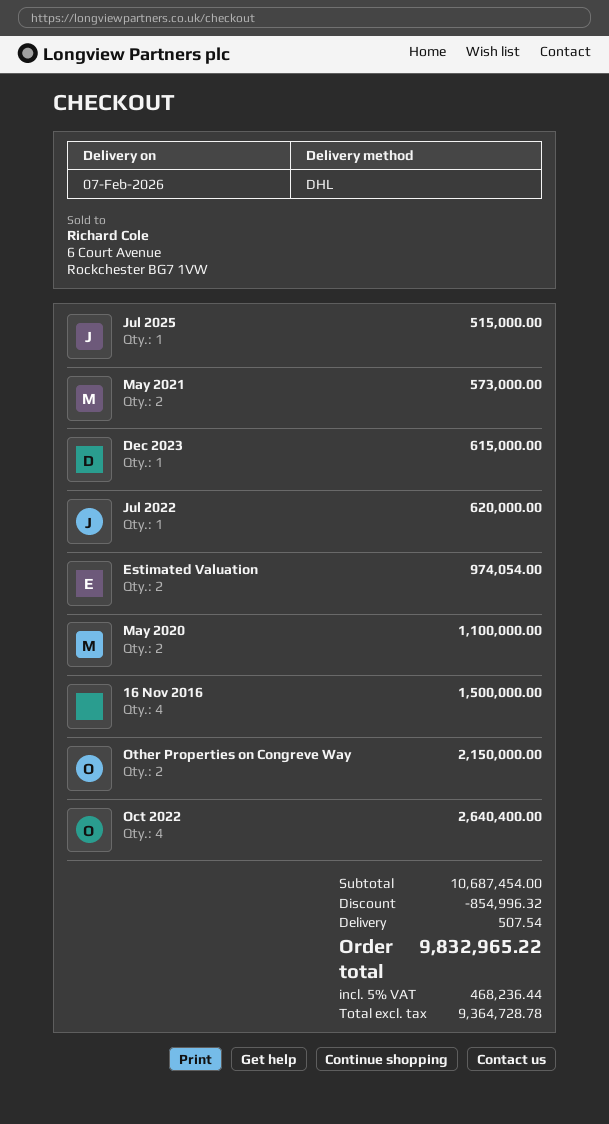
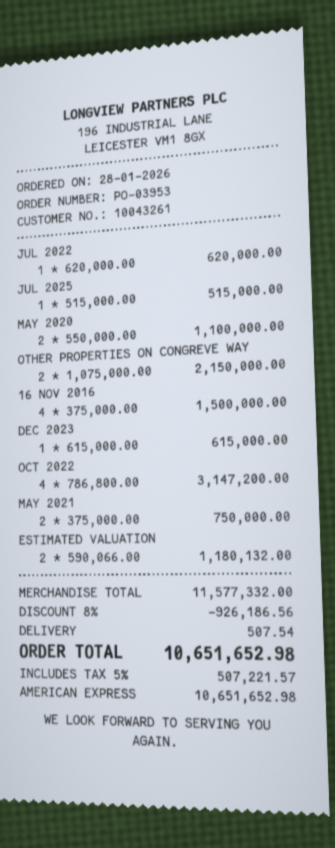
May 2021: 2 for 573000.00 -> 2 for 750000.00
Estimated Valuation: 2 for 974054.00 -> 2 for 1180132.00
Oct 2022: 4 for 2640400.00 -> 4 for 3147200.00
subtotal: 10687454.00 -> 11577332.00
discount: 854996.32 -> 926186.56
tax: 5% = 468236.44 -> 5% = 507221.57
total: 9832965.22 -> 10651652.98

